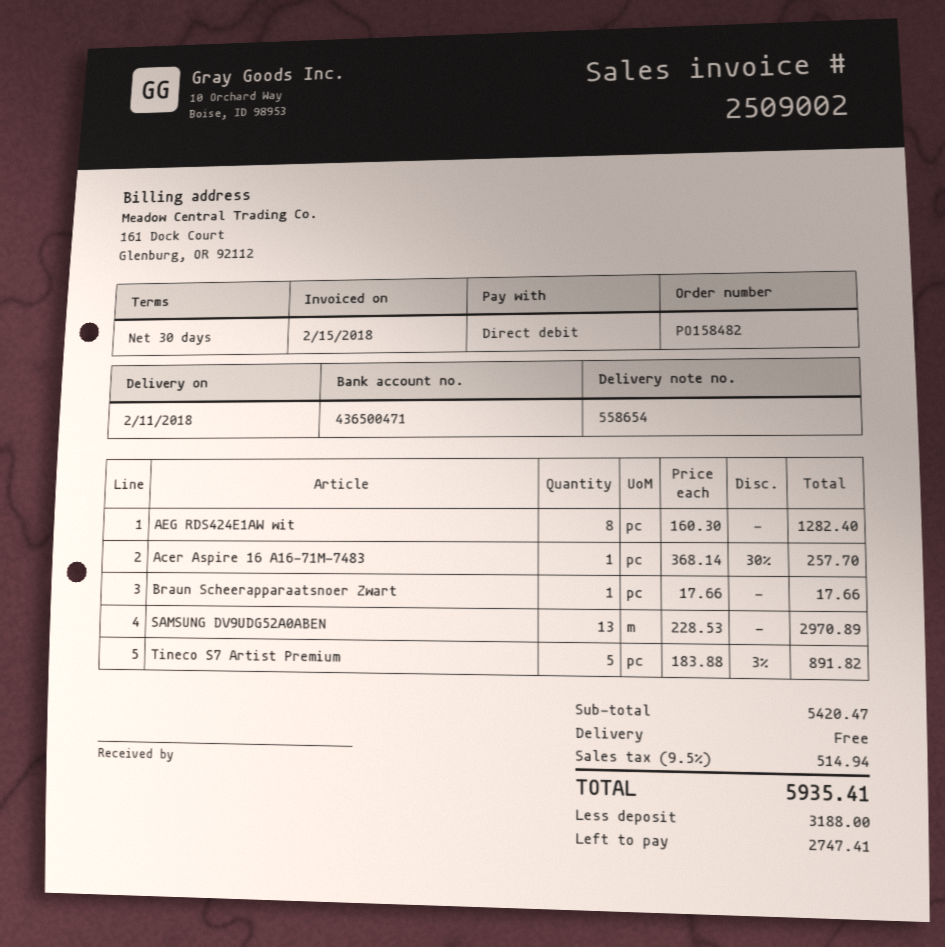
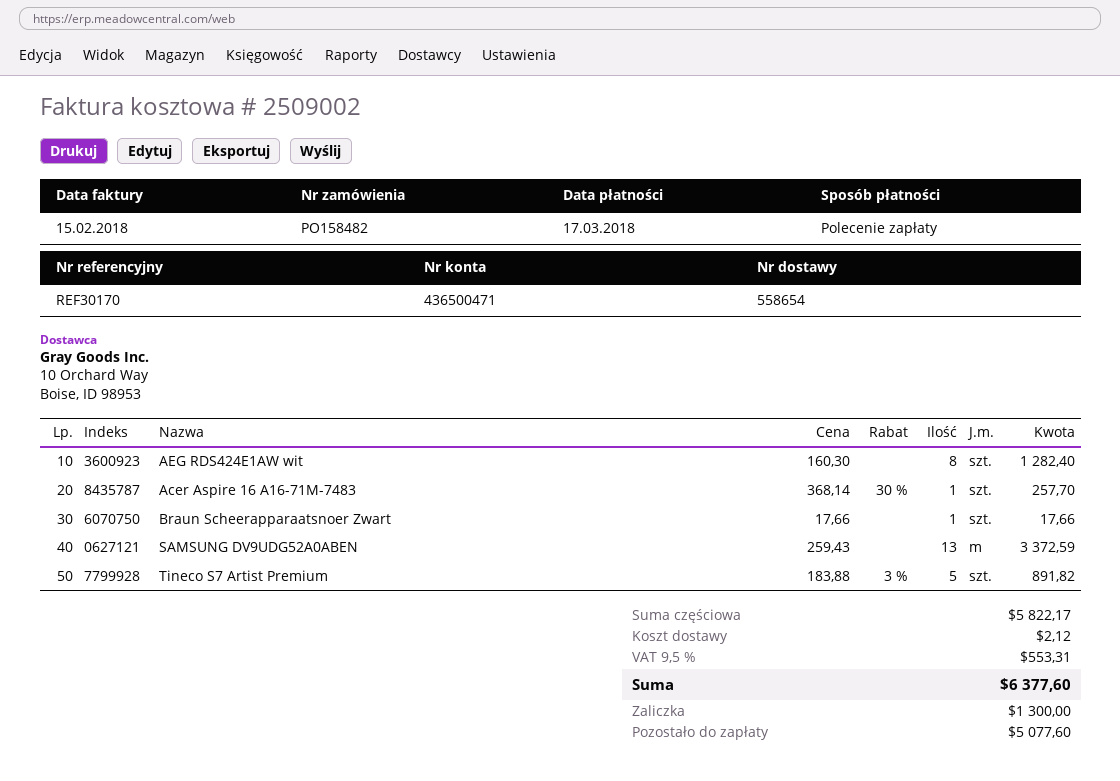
SAMSUNG DV9UDG52A0ABEN: 13 x 228.53 = 2970.89 -> 13 x 259.43 = 3372.59
subtotal: 5420.47 -> 5822.17
shipping: 0.00 -> 2.12
tax: 9.5% = 514.94 -> 9.5% = 553.31
total: 5935.41 -> 6377.60
deposit: 3188.00 -> 1300.00
balance: 2747.41 -> 5077.60

